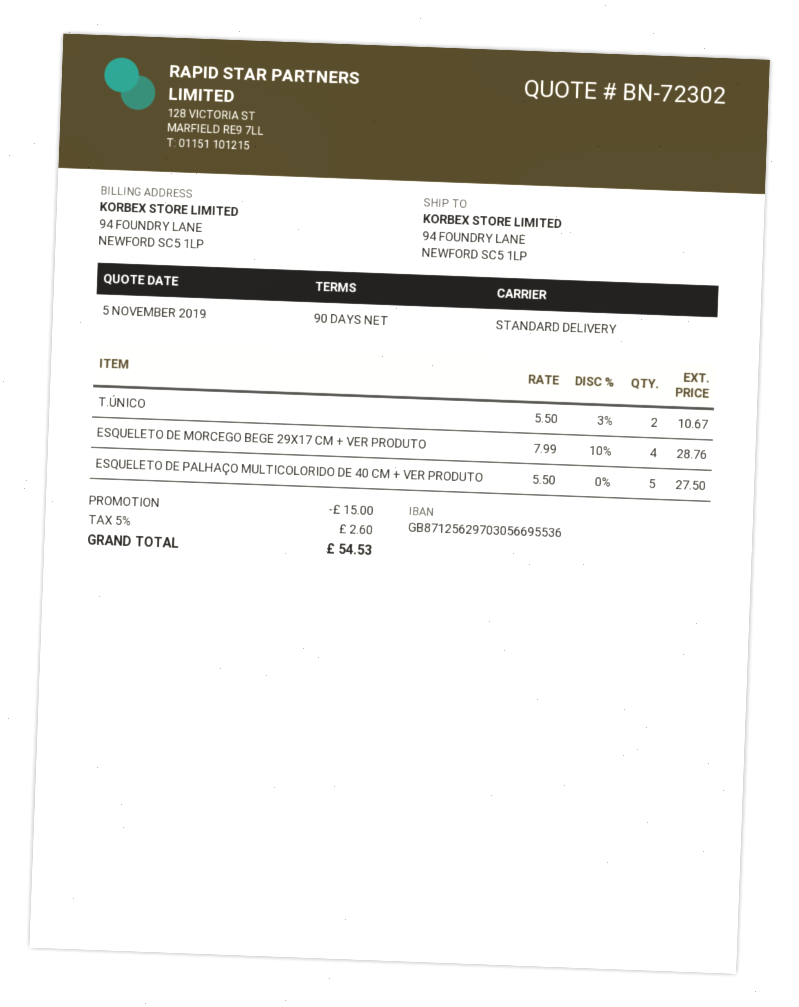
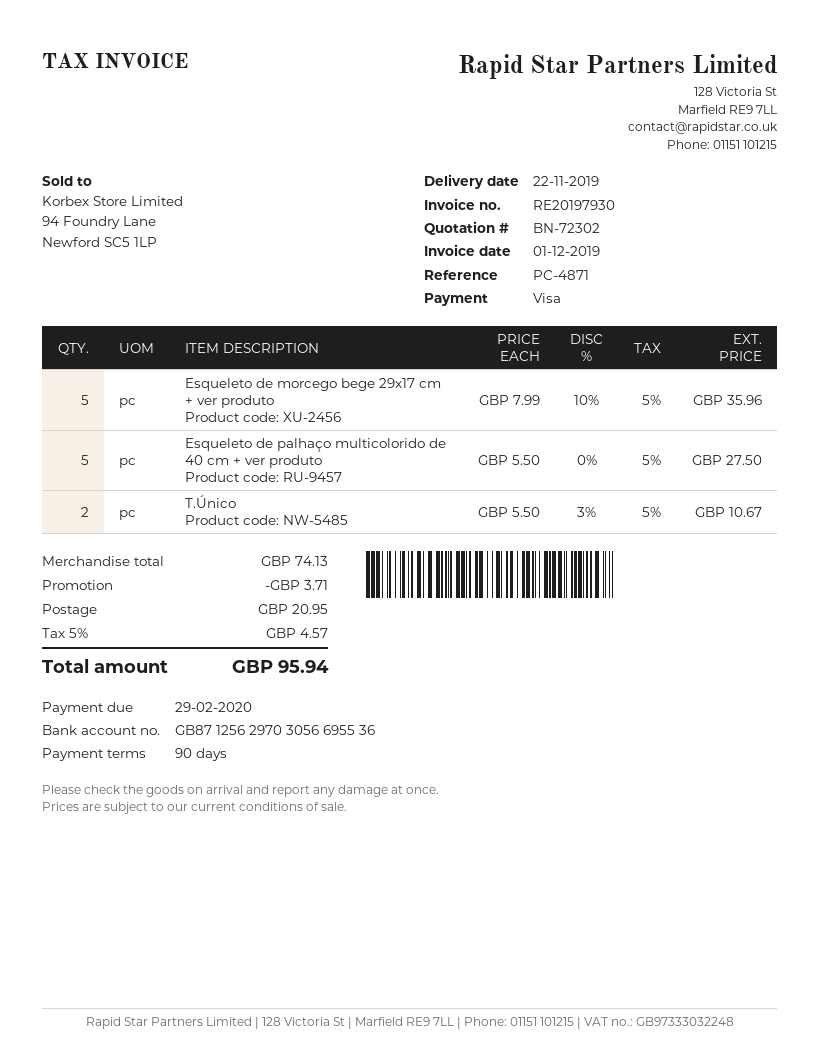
ESQUELETO DE MORCEGO BEGE 29X17 CM + VER PRODUTO: 4 x 7.99 - 10% = 28.76 -> 5 x 7.99 - 10% = 35.96
discount: 15.00 -> 3.71
shipping: none -> 20.95
tax: 5% = 2.60 -> 5% = 4.57
total: 54.53 -> 95.94

